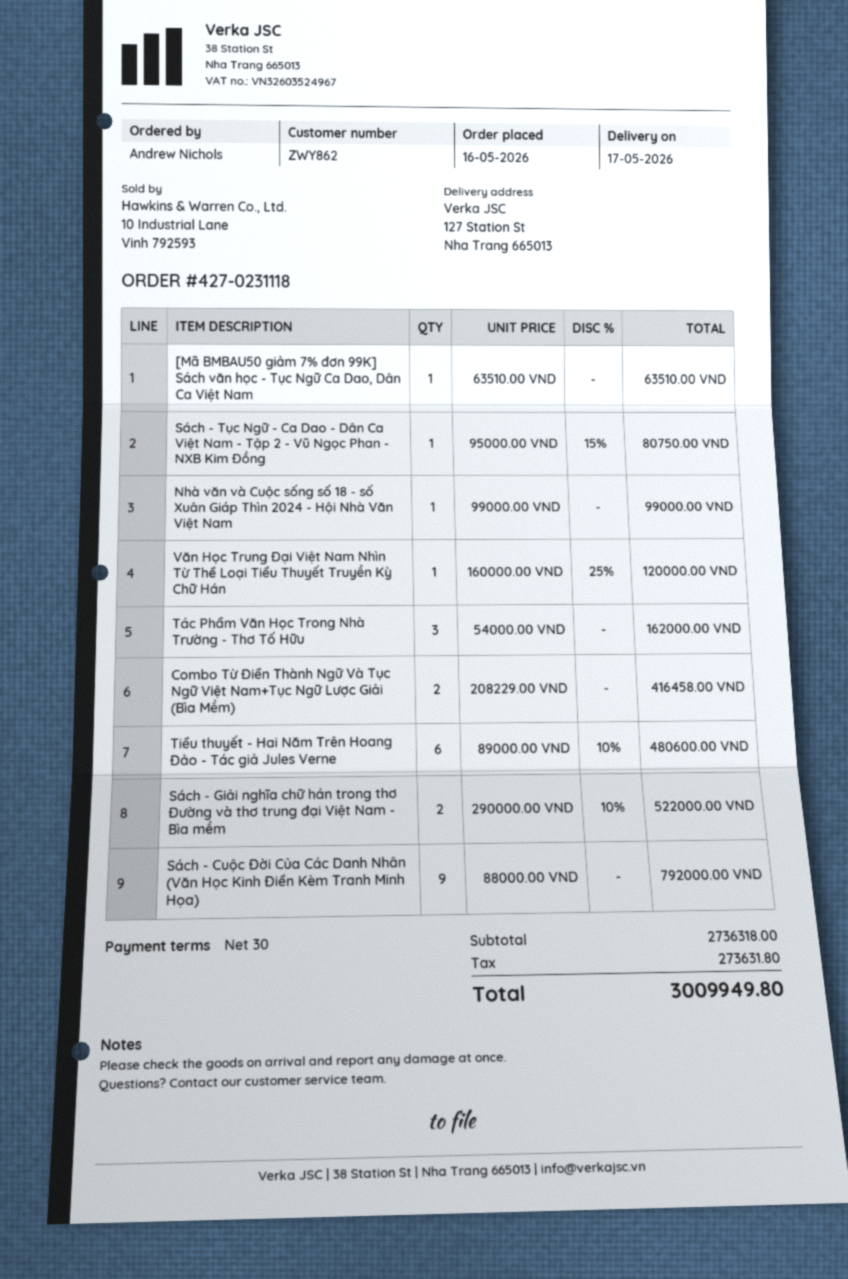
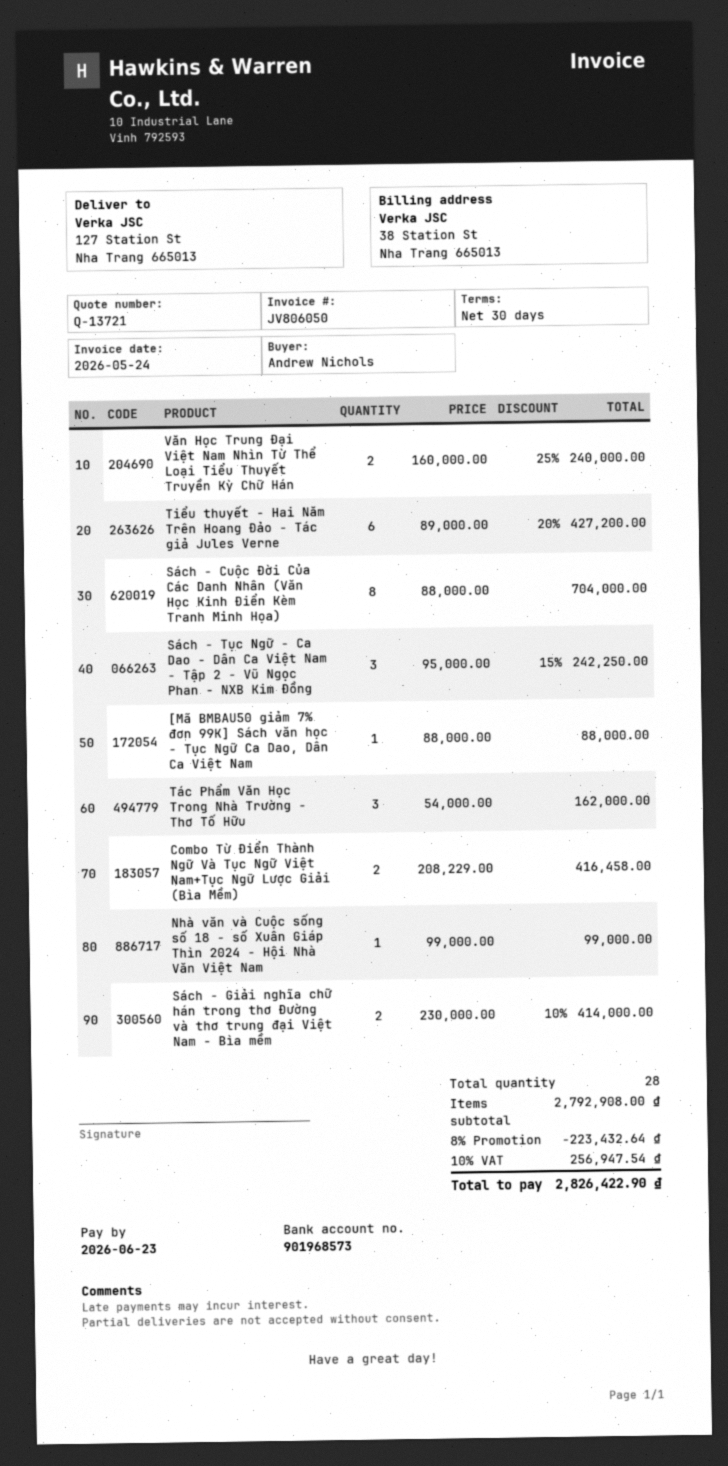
[Mã BMBAU50 giảm 7% đơn 99K] Sách văn học - Tục Ngữ Ca Dao, Dân Ca Việt Nam: 1 x 63510.00 = 63510.00 -> 1 x 88000.00 = 88000.00
Sách - Tục Ngữ - Ca Dao - Dân Ca Việt Nam - Tập 2 - Vũ Ngọc Phan - NXB Kim Đồng: 1 x 95000.00 - 15% = 80750.00 -> 3 x 95000.00 - 15% = 242250.00
Văn Học Trung Đại Việt Nam Nhìn Từ Thể Loại Tiểu Thuyết Truyền Kỳ Chữ Hán: 1 x 160000.00 - 25% = 120000.00 -> 2 x 160000.00 - 25% = 240000.00
Tiểu thuyết - Hai Năm Trên Hoang Đảo - Tác giả Jules Verne: 6 x 89000.00 - 10% = 480600.00 -> 6 x 89000.00 - 20% = 427200.00
Sách - Giải nghĩa chữ hán trong thơ Đường và thơ trung đại Việt Nam - Bìa mềm: 2 x 290000.00 - 10% = 522000.00 -> 2 x 230000.00 - 10% = 414000.00
Sách - Cuộc Đời Của Các Danh Nhân (Văn Học Kinh Điển Kèm Tranh Minh Họa): 9 x 88000.00 = 792000.00 -> 8 x 88000.00 = 704000.00
subtotal: 2736318.00 -> 2792908.00
discount: none -> 8% = 223432.64
tax: 273631.80 -> 256947.54
total: 3009949.80 -> 2826422.90

